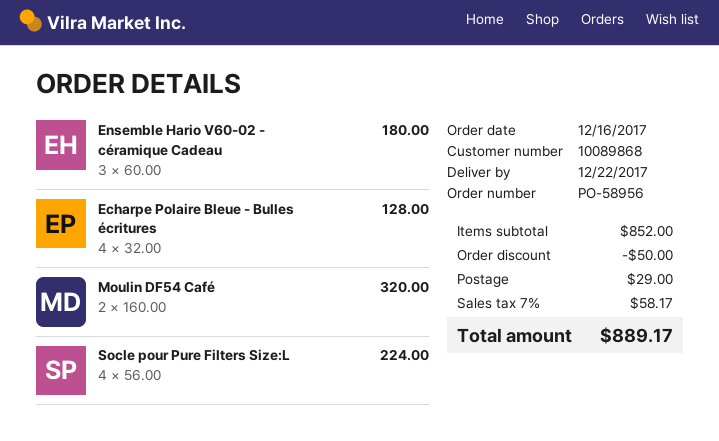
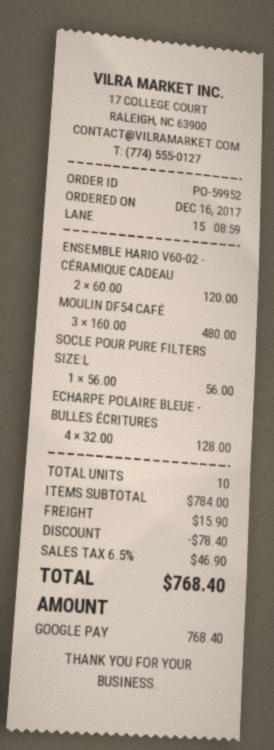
order number: PO-58956 -> PO-59952
Ensemble Hario V60-02 - céramique Cadeau: 3 x 60.00 = 180.00 -> 2 x 60.00 = 120.00
Moulin DF54 Café: 2 x 160.00 = 320.00 -> 3 x 160.00 = 480.00
Socle pour Pure Filters Size:L: 4 x 56.00 = 224.00 -> 1 x 56.00 = 56.00
subtotal: 852.00 -> 784.00
discount: 50.00 -> 78.40
shipping: 29.00 -> 15.90
tax: 7% = 58.17 -> 6.5% = 46.90
total: 889.17 -> 768.40

